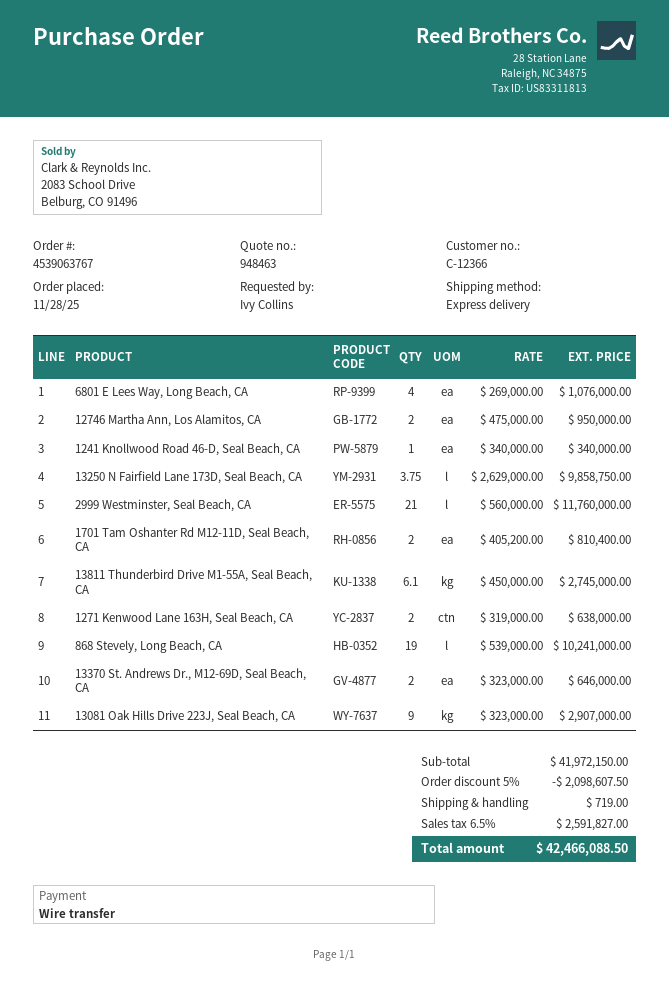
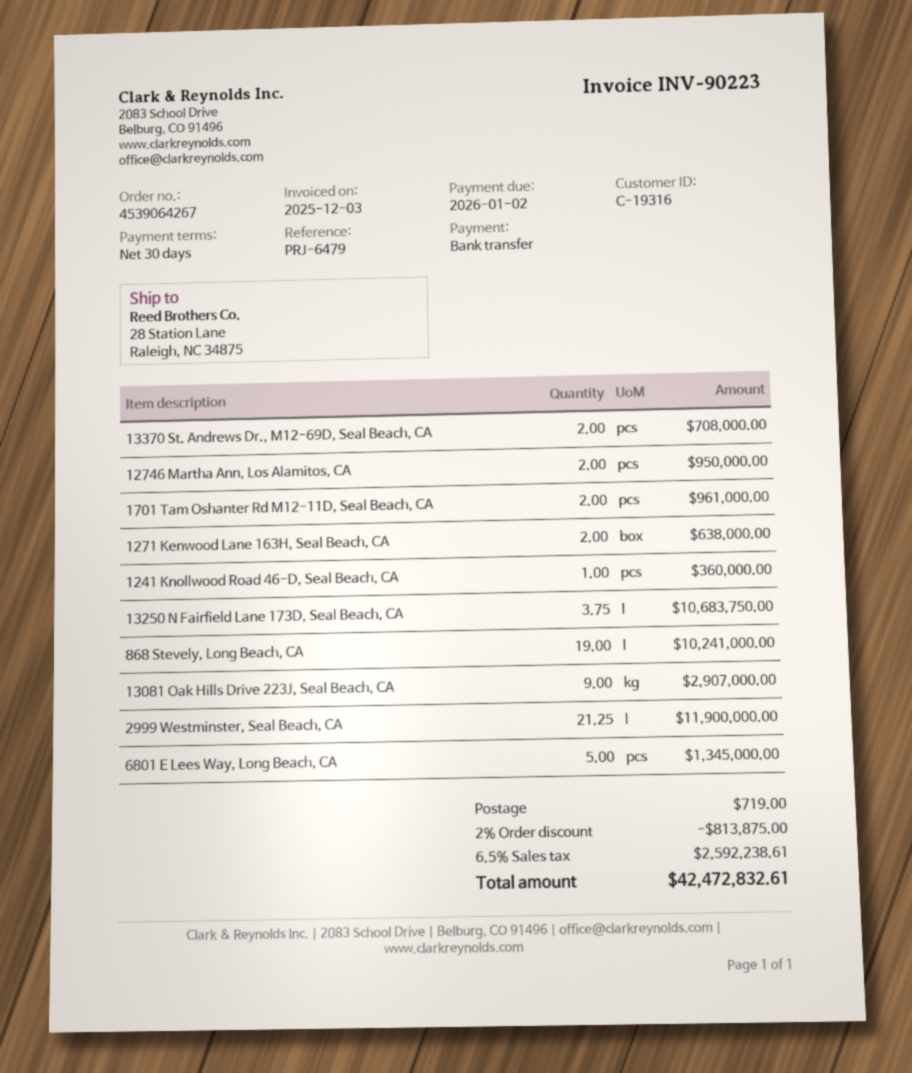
order number: 4539063767 -> 4539064267
customer number: C-12366 -> C-19316
6801 E Lees Way, Long Beach, CA: 4 for 1076000.00 -> 5 for 1345000.00
1241 Knollwood Road 46-D, Seal Beach, CA: 1 for 340000.00 -> 1 for 360000.00
13250 N Fairfield Lane 173D, Seal Beach, CA: 3.75 for 9858750.00 -> 3.75 for 10683750.00
2999 Westminster, Seal Beach, CA: 21 for 11760000.00 -> 21.25 for 11900000.00
1701 Tam Oshanter Rd M12-11D, Seal Beach, CA: 2 for 810400.00 -> 2 for 961000.00
13811 Thunderbird Drive M1-55A, Seal Beach, CA: 6.1 for 2745000.00 -> none
13370 St. Andrews Dr., M12-69D, Seal Beach, CA: 2 for 646000.00 -> 2 for 708000.00
discount: 5% = 2098607.50 -> 2% = 813875.00
tax: 6.5% = 2591827.00 -> 6.5% = 2592238.61
total: 42466088.50 -> 42472832.61

